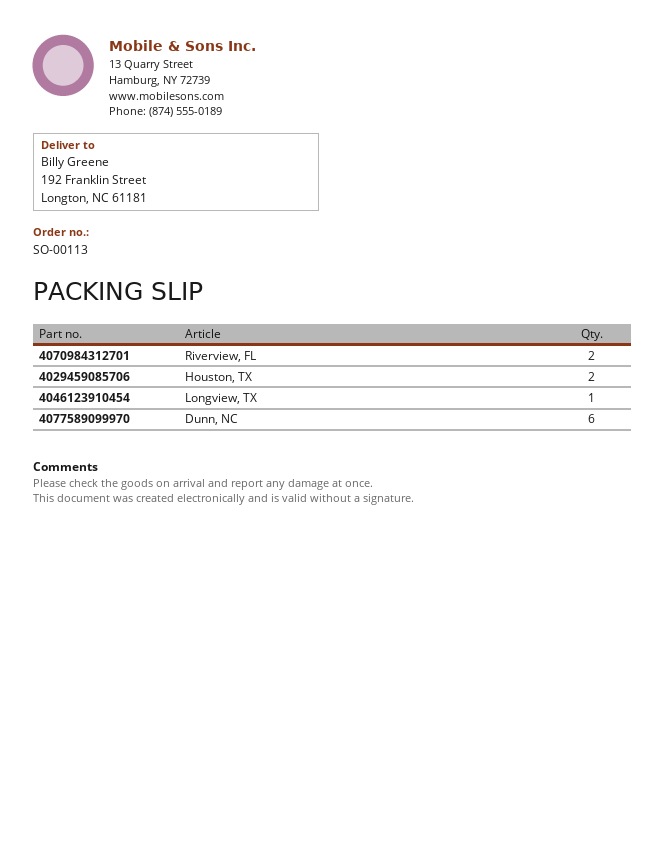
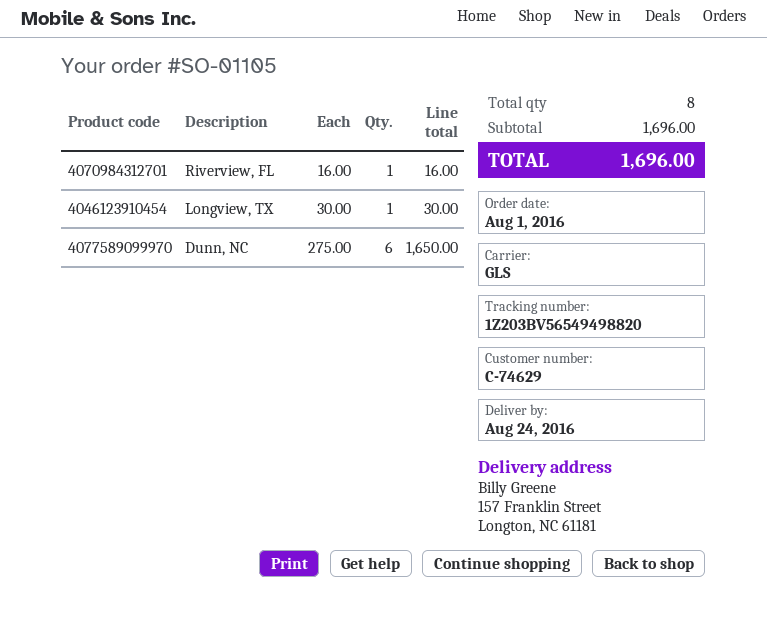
order number: SO-00113 -> SO-01105
ship to: 192 Franklin Street, Longton, NC 61181 -> 157 Franklin Street, Longton, NC 61181
Riverview, FL: 2 -> 1
Houston, TX: 2 -> none

